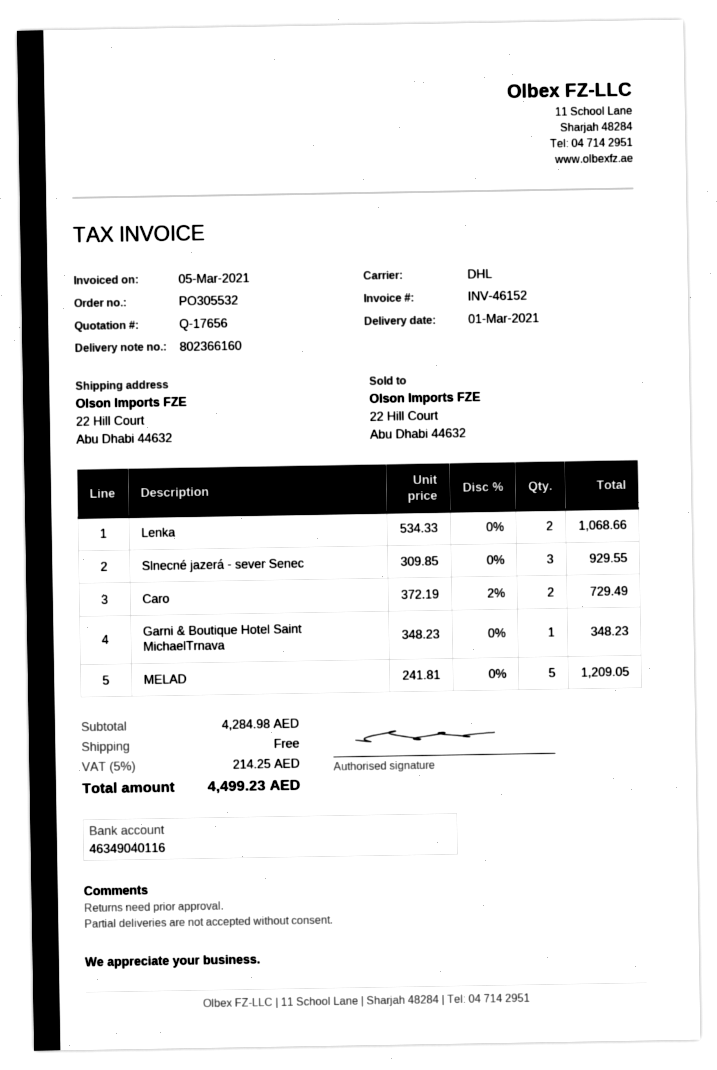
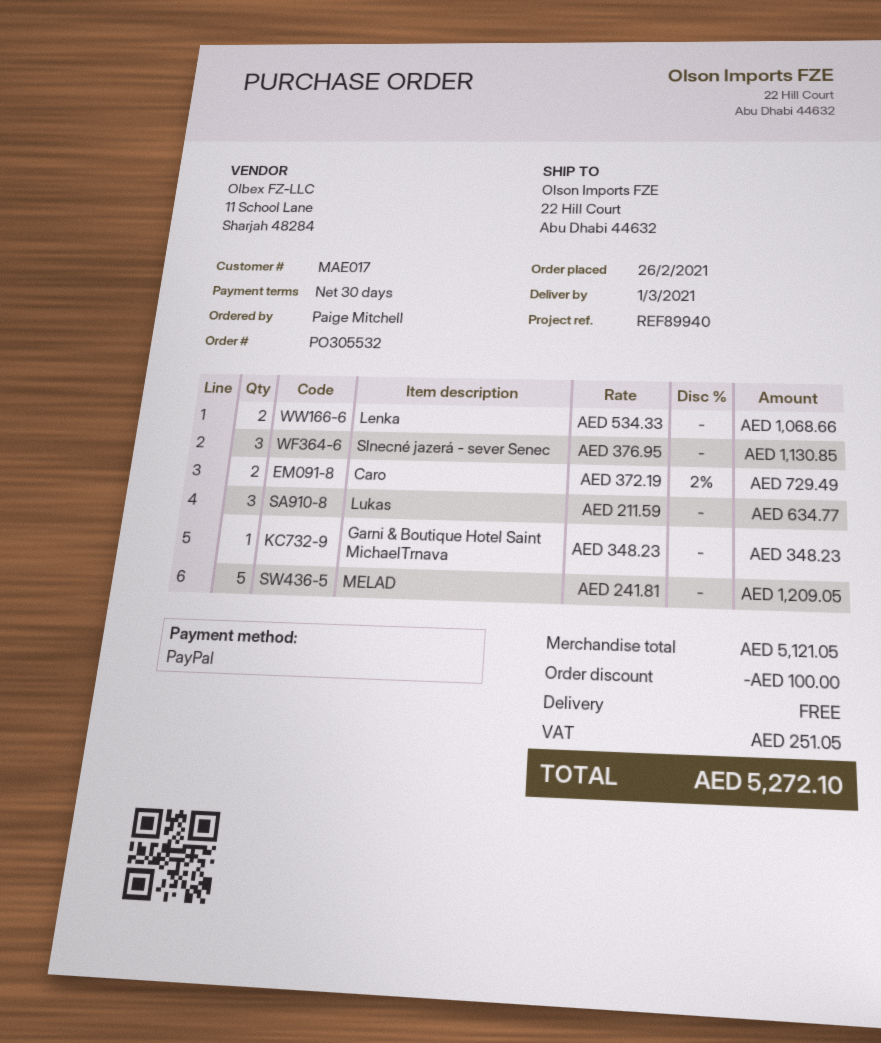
Slnecné jazerá - sever Senec: 3 x 309.85 = 929.55 -> 3 x 376.95 = 1130.85
Lukas: none -> 3 x 211.59 = 634.77
subtotal: 4284.98 -> 5121.05
discount: none -> 100.00
tax: 214.25 -> 251.05
total: 4499.23 -> 5272.10

